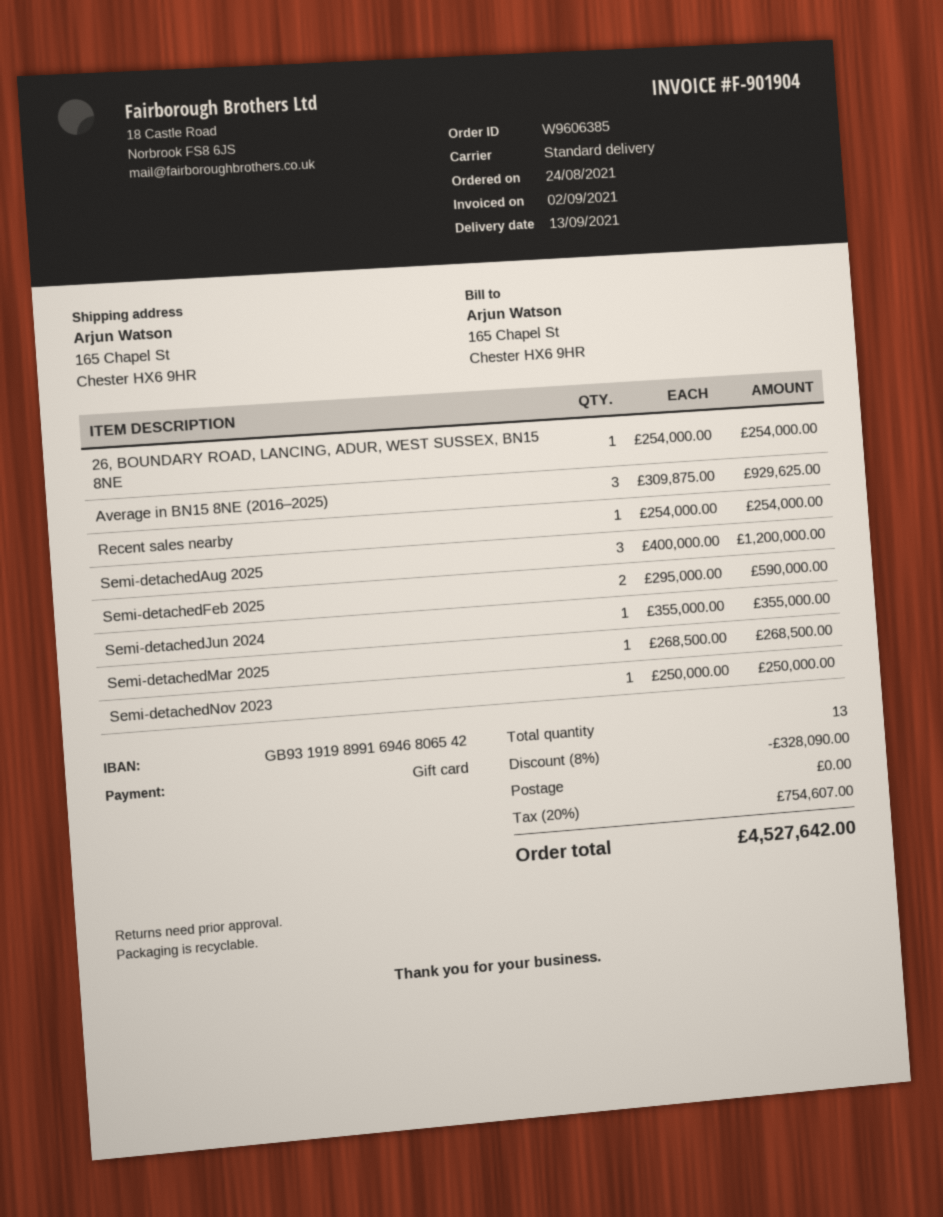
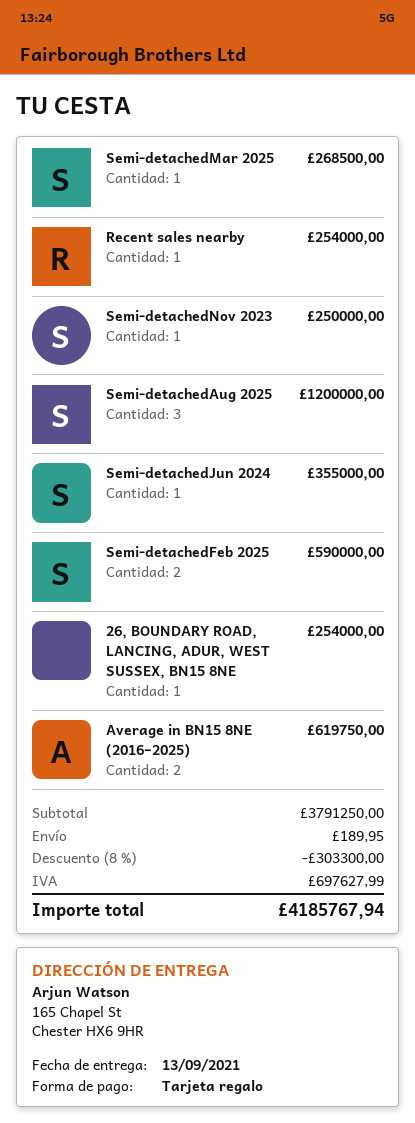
Average in BN15 8NE (2016–2025): 3 for 929625.00 -> 2 for 619750.00
discount: 8% = 328090.00 -> 8% = 303300.00
shipping: 0.00 -> 189.95
tax: 754607.00 -> 697627.99
total: 4527642.00 -> 4185767.94

